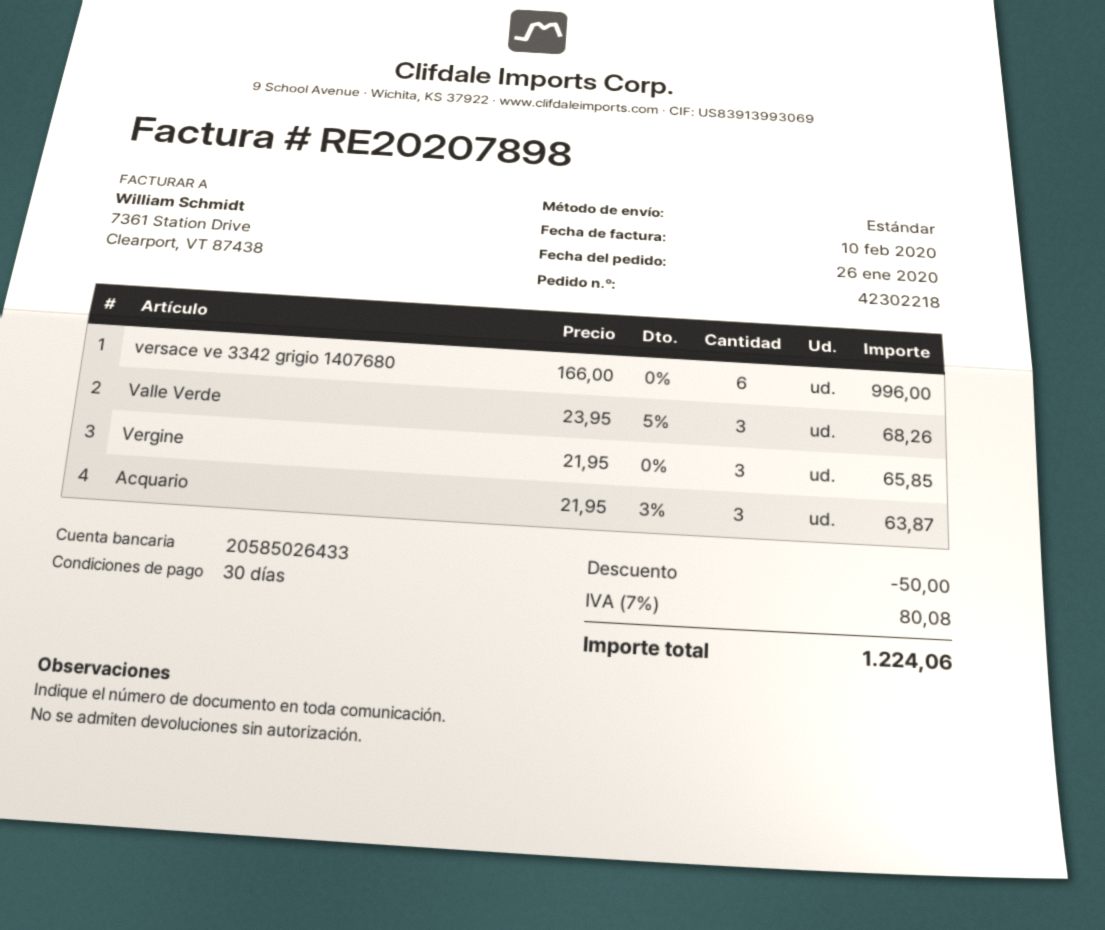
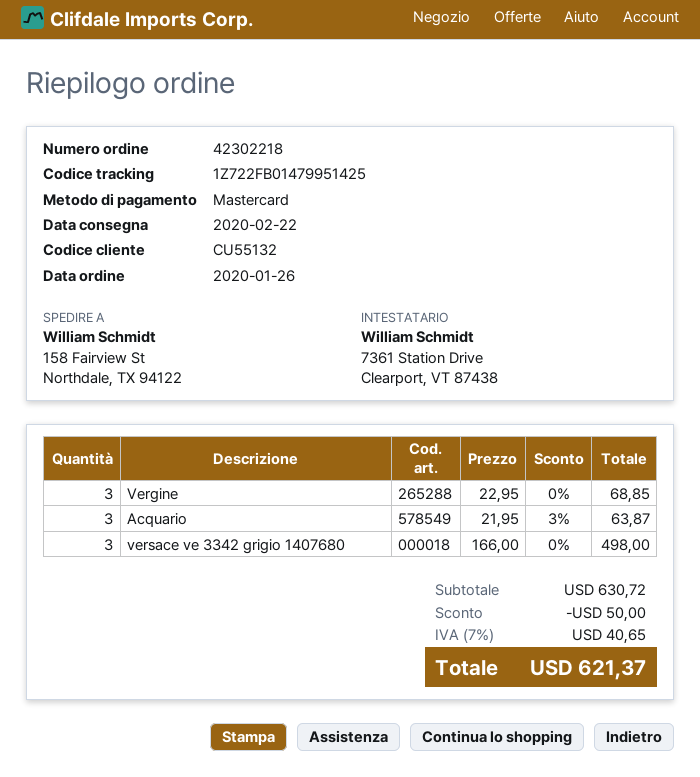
versace ve 3342 grigio 1407680: 6 x 166.00 = 996.00 -> 3 x 166.00 = 498.00
Valle Verde: 3 x 23.95 - 5% = 68.26 -> none
Vergine: 3 x 21.95 = 65.85 -> 3 x 22.95 = 68.85
tax: 7% = 80.08 -> 7% = 40.65
total: 1224.06 -> 621.37

